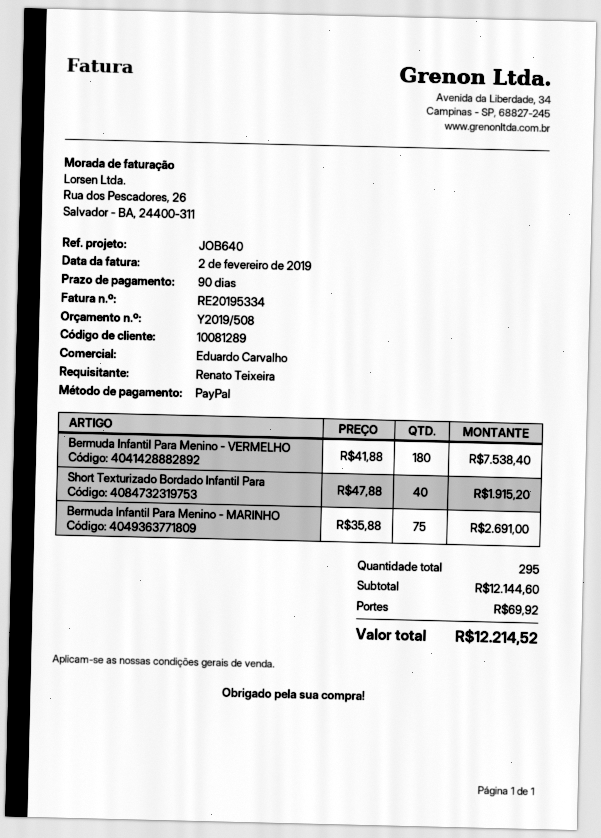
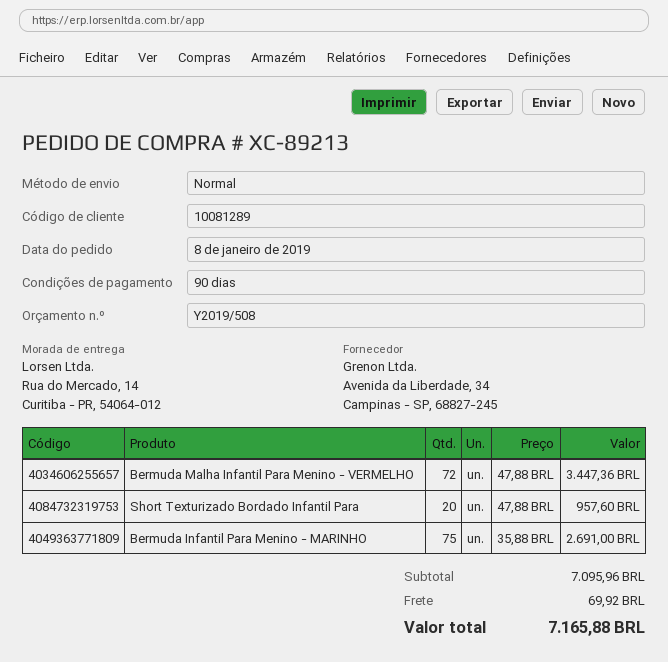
Bermuda Infantil Para Menino - VERMELHO: 180 x 41.88 = 7538.40 -> none
Short Texturizado Bordado Infantil Para: 40 x 47.88 = 1915.20 -> 20 x 47.88 = 957.60
Bermuda Malha Infantil Para Menino - VERMELHO: none -> 72 x 47.88 = 3447.36
subtotal: 12144.60 -> 7095.96
total: 12214.52 -> 7165.88

